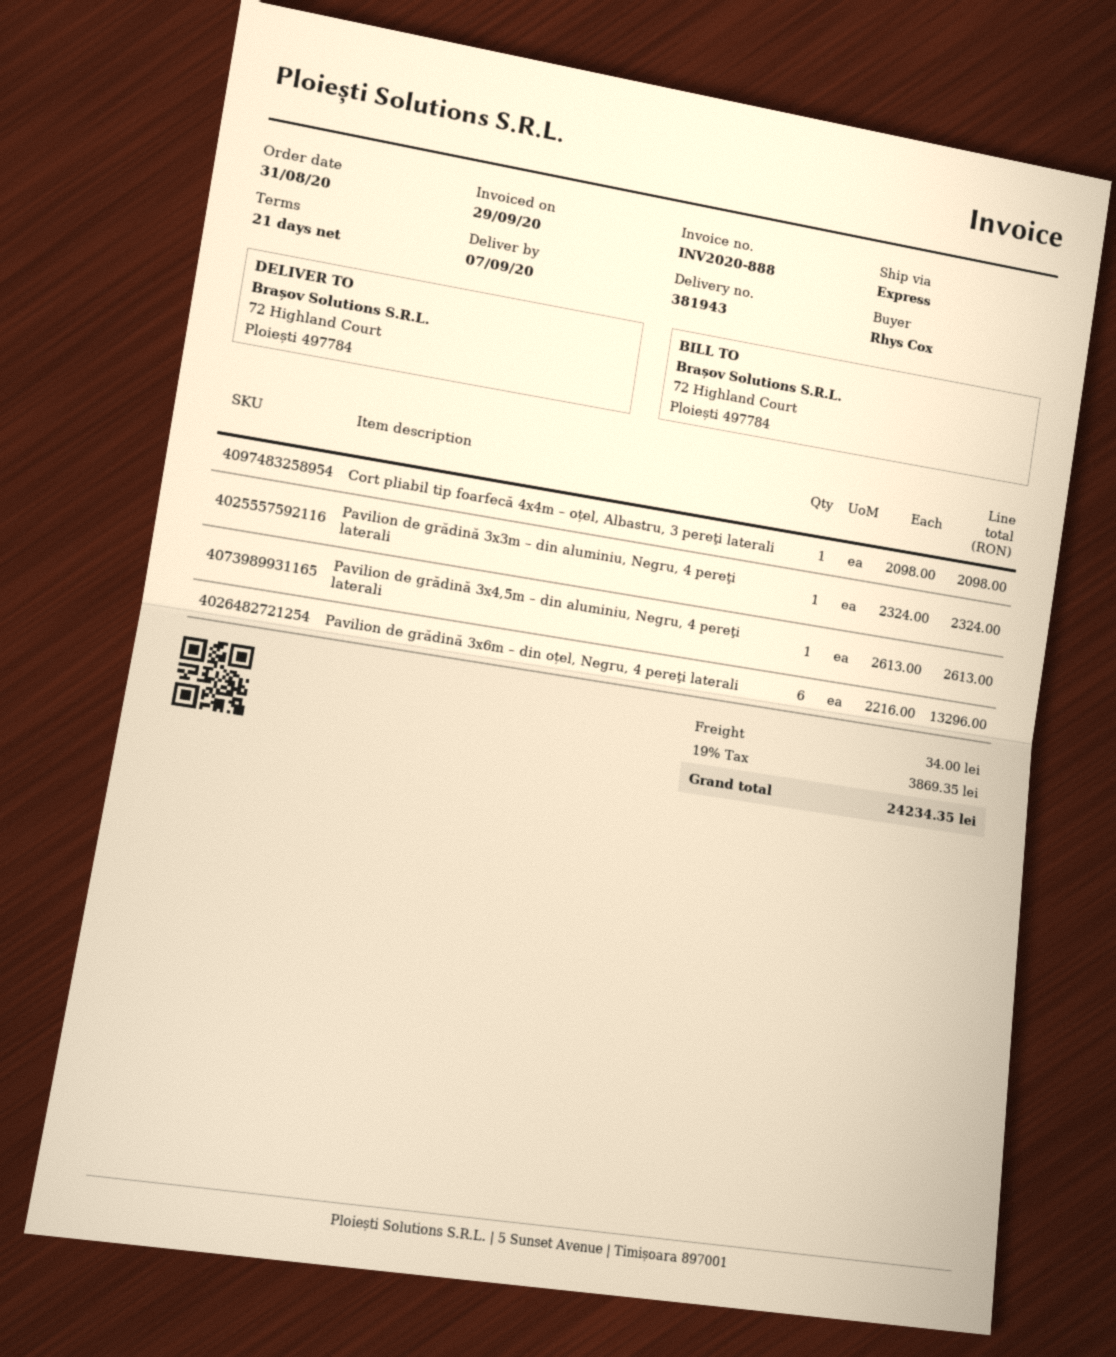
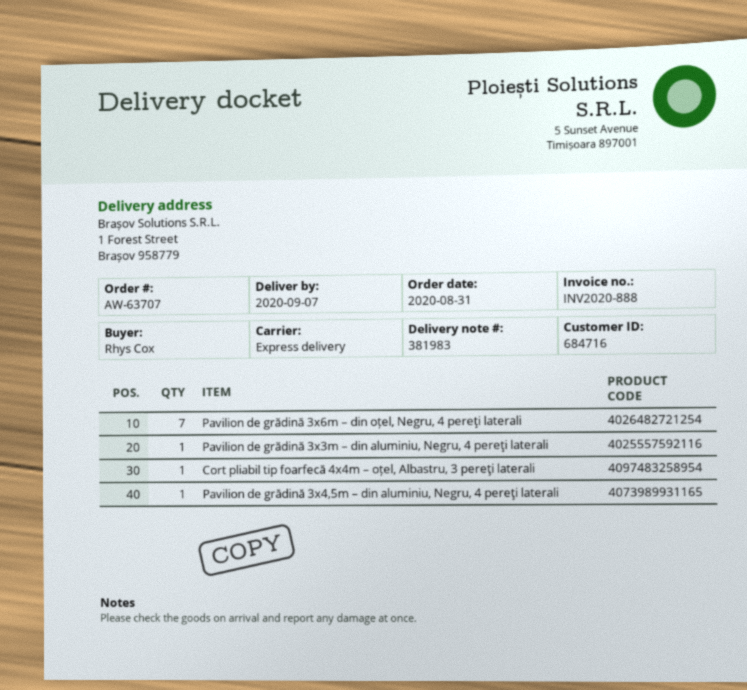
delivery note number: 381943 -> 381983
ship to: 72 Highland Court, Ploiești 497784 -> 1 Forest Street, Brașov 958779
Pavilion de grădină 3x6m – din oțel, Negru, 4 pereţi laterali: 6 -> 7

